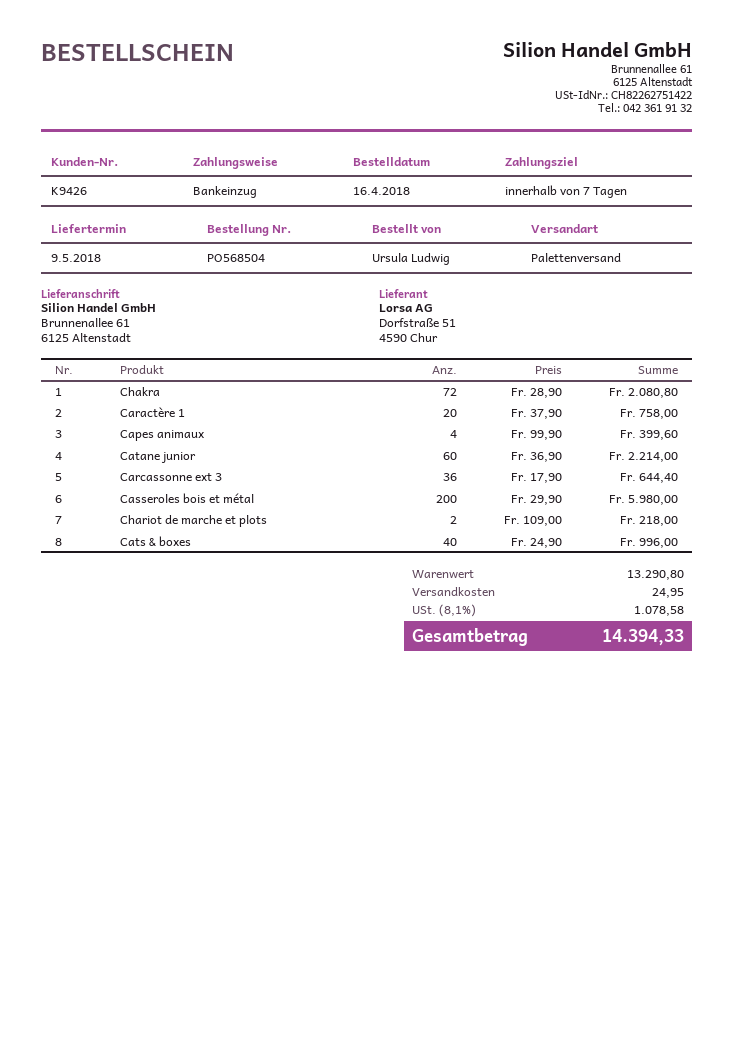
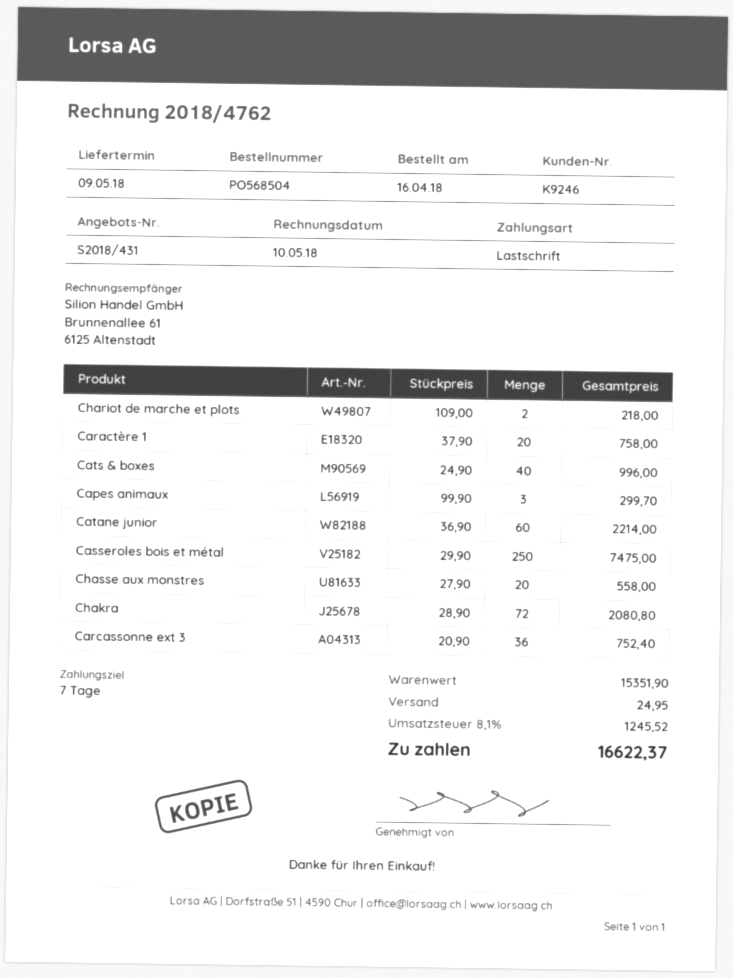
customer number: K9426 -> K9246
Capes animaux: 4 x 99.90 = 399.60 -> 3 x 99.90 = 299.70
Carcassonne ext 3: 36 x 17.90 = 644.40 -> 36 x 20.90 = 752.40
Casseroles bois et métal: 200 x 29.90 = 5980.00 -> 250 x 29.90 = 7475.00
Chasse aux monstres: none -> 20 x 27.90 = 558.00
subtotal: 13290.80 -> 15351.90
tax: 8.1% = 1078.58 -> 8.1% = 1245.52
total: 14394.33 -> 16622.37

